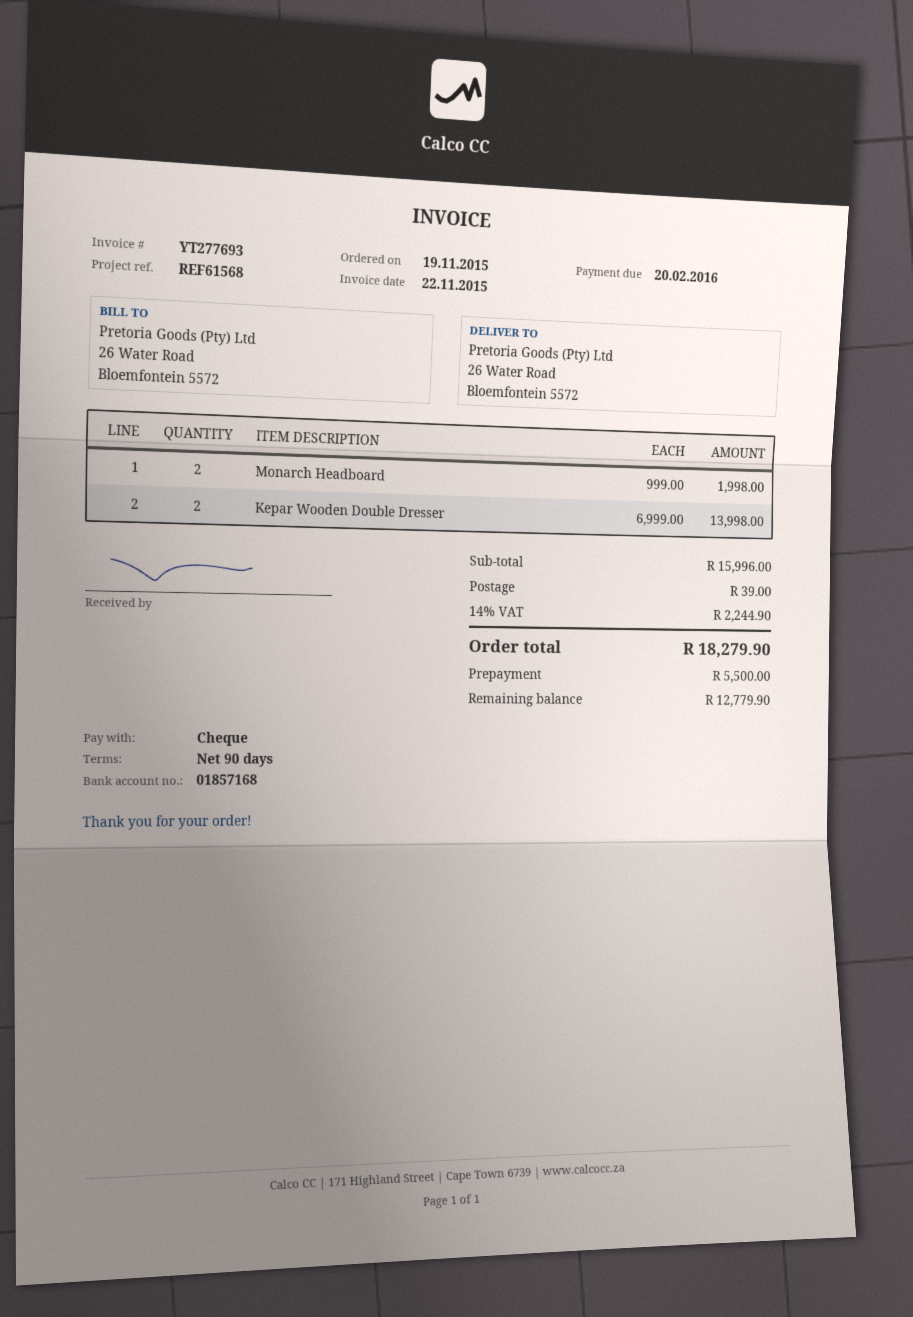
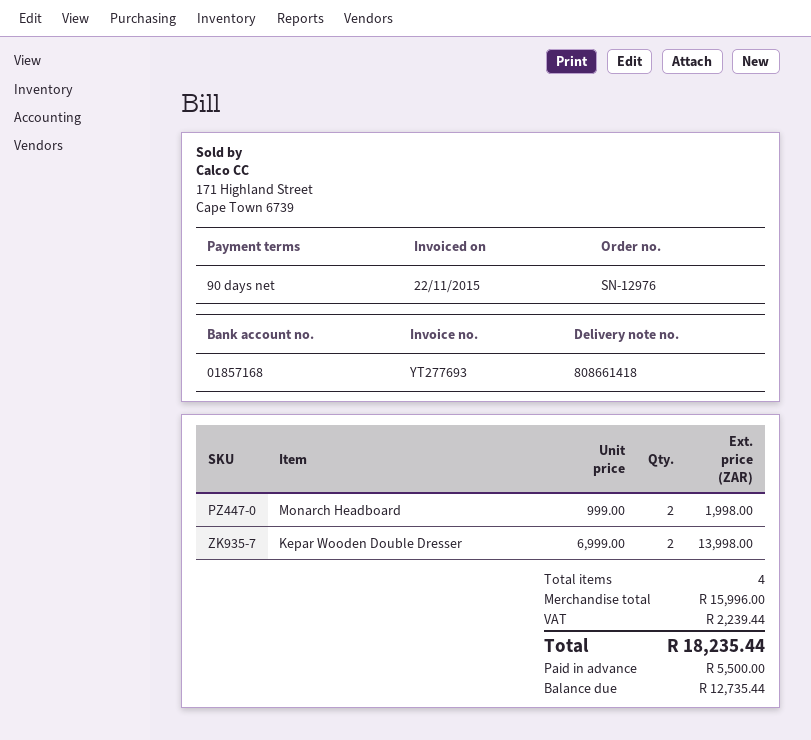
shipping: 39.00 -> none
tax: 2244.90 -> 2239.44
total: 18279.90 -> 18235.44
balance: 12779.90 -> 12735.44

